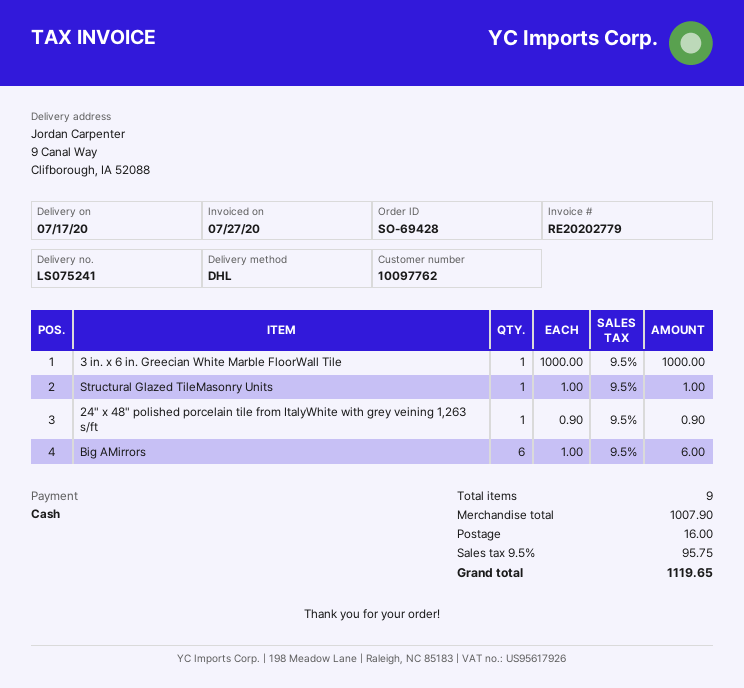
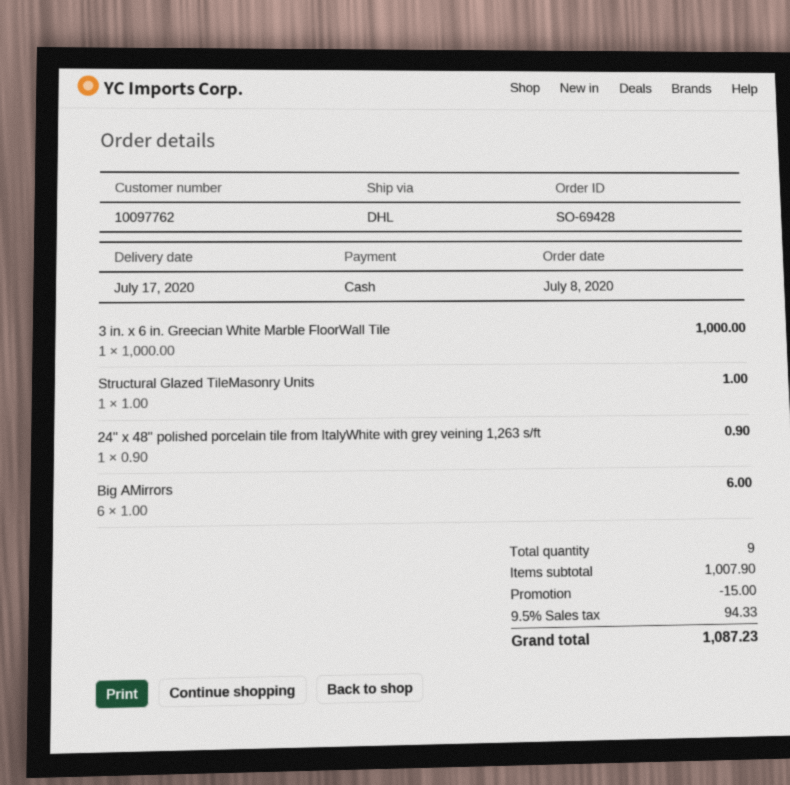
discount: none -> 15.00
shipping: 16.00 -> none
tax: 9.5% = 95.75 -> 9.5% = 94.33
total: 1119.65 -> 1087.23

